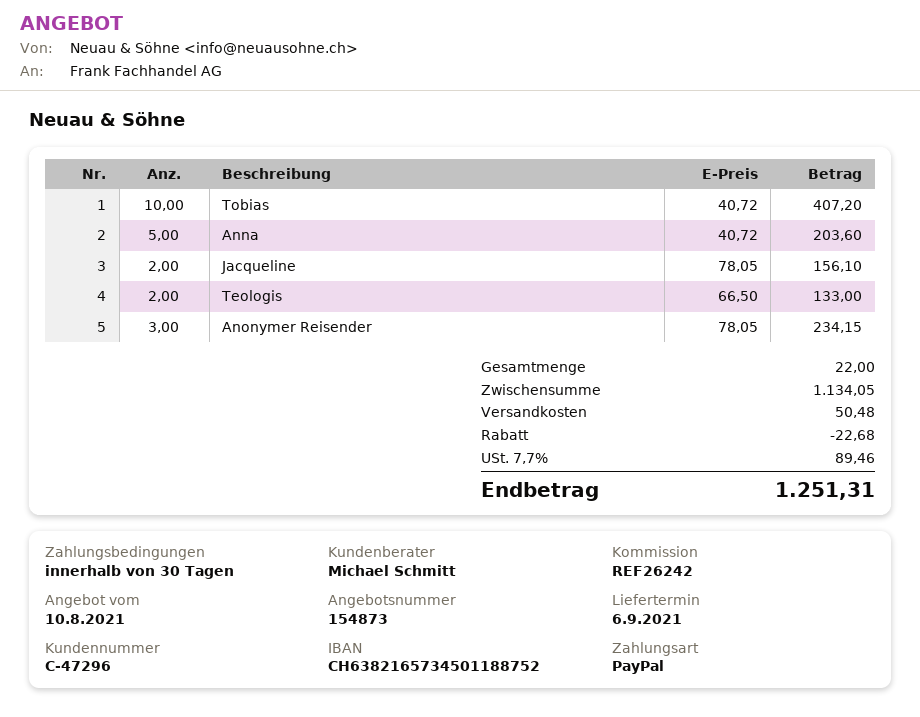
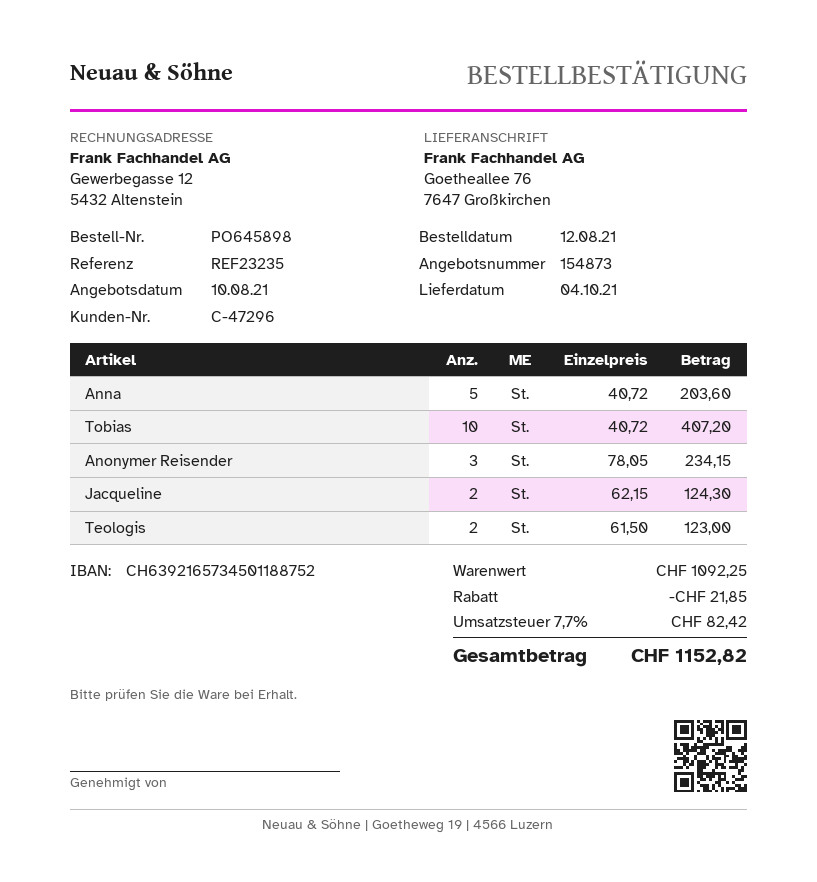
delivery date: 2021-09-06 -> 2021-10-04
reference: REF26242 -> REF23235
bank account: CH6382165734501188752 -> CH6392165734501188752
Jacqueline: 2 x 78.05 = 156.10 -> 2 x 62.15 = 124.30
Teologis: 2 x 66.50 = 133.00 -> 2 x 61.50 = 123.00
subtotal: 1134.05 -> 1092.25
discount: 22.68 -> 21.85
shipping: 50.48 -> none
tax: 7.7% = 89.46 -> 7.7% = 82.42
total: 1251.31 -> 1152.82

